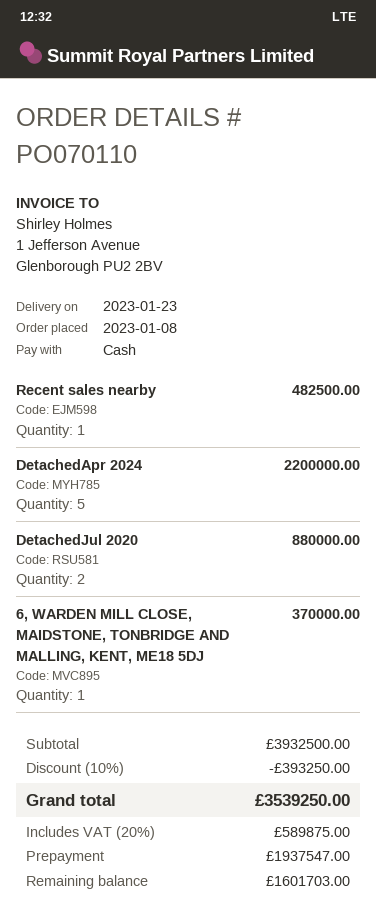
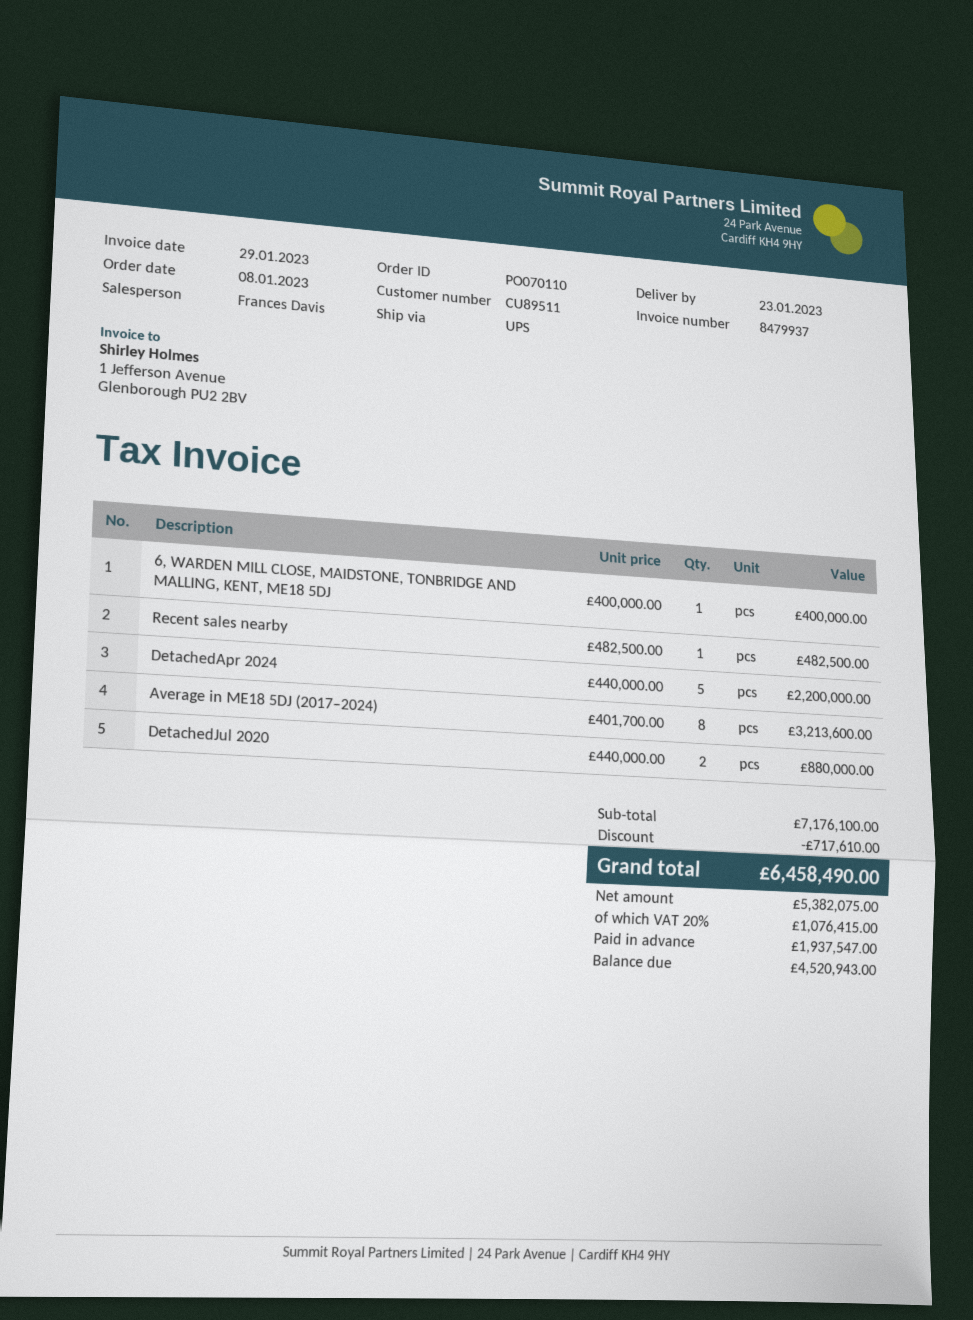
6, WARDEN MILL CLOSE, MAIDSTONE, TONBRIDGE AND MALLING, KENT, ME18 5DJ: 1 for 370000.00 -> 1 for 400000.00
Average in ME18 5DJ (2017–2024): none -> 8 for 3213600.00
subtotal: 3932500.00 -> 7176100.00
discount: 393250.00 -> 717610.00
tax: 20% = 589875.00 -> 20% = 1076415.00
total: 3539250.00 -> 6458490.00
balance: 1601703.00 -> 4520943.00

